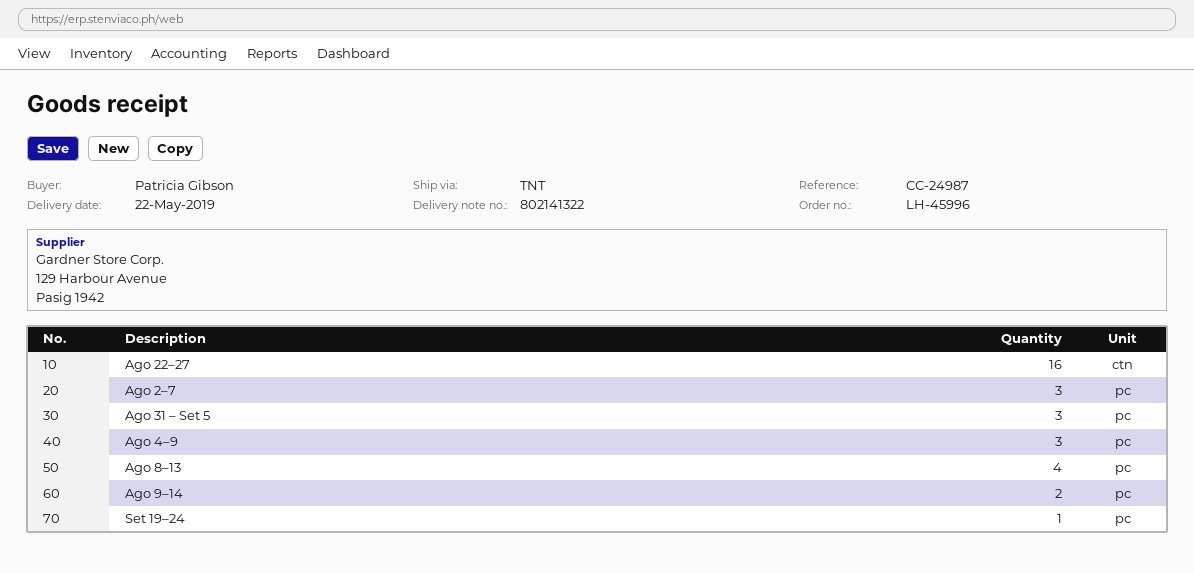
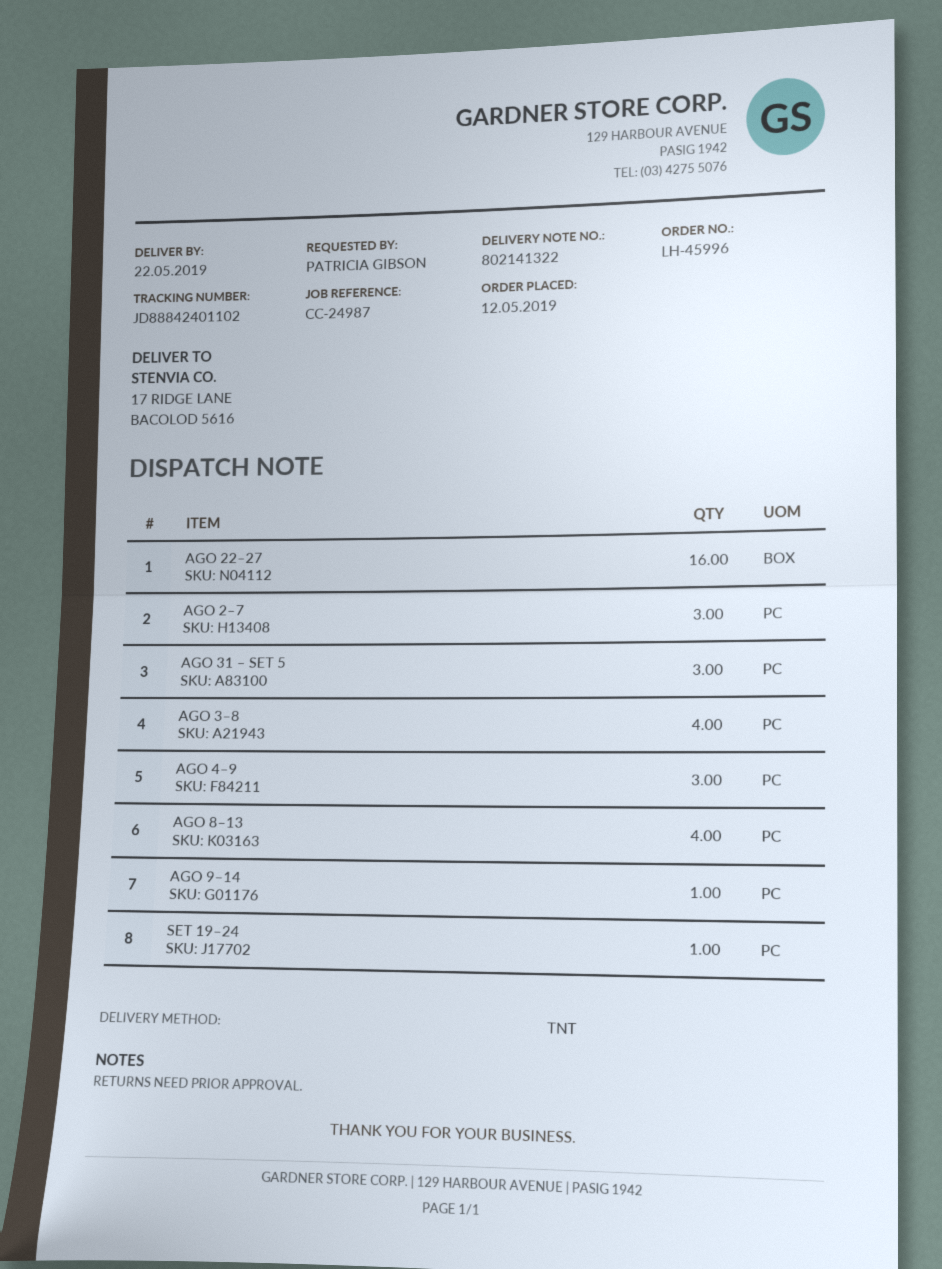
Ago 9–14: 2 -> 1
AGO 3–8: none -> 4

